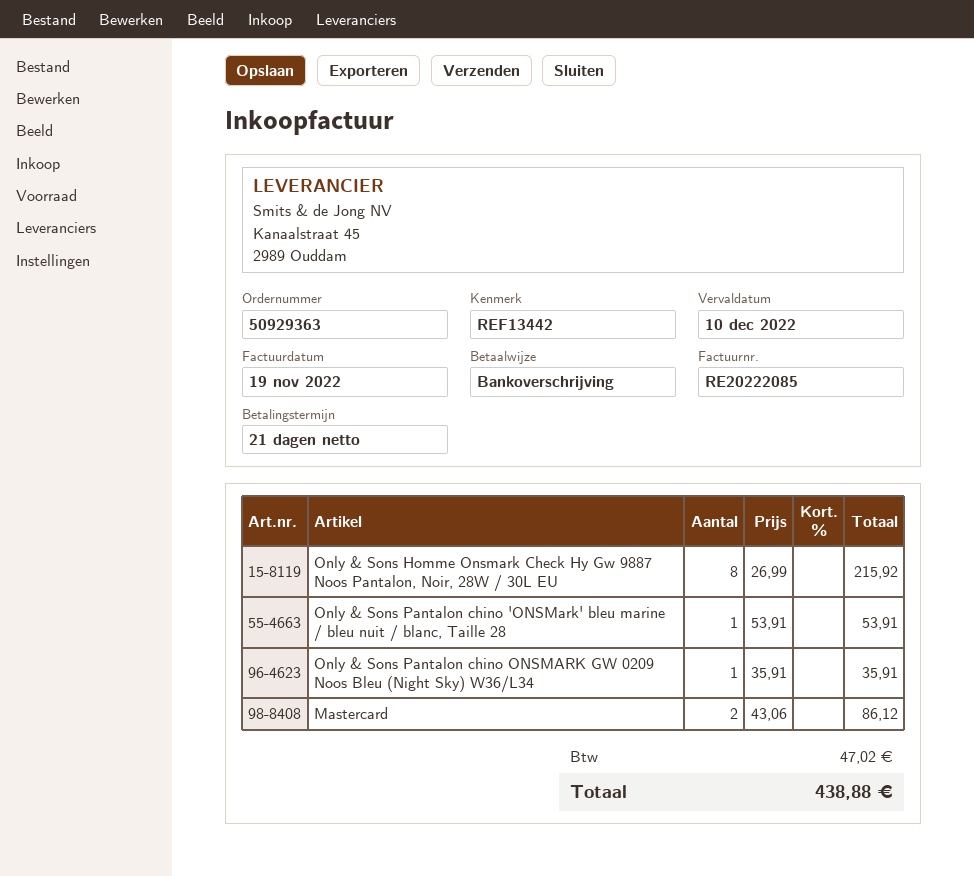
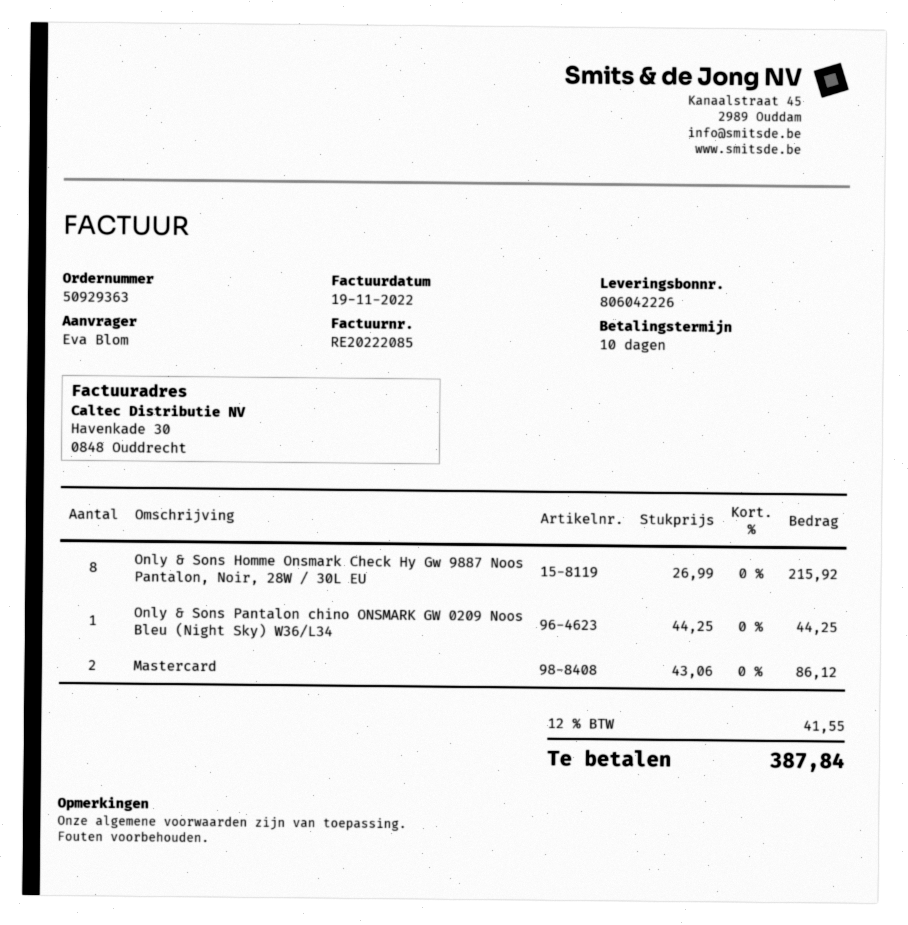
payment terms: 21 days -> 10 days
Only & Sons Pantalon chino 'ONSMark' bleu marine / bleu nuit / blanc, Taille 28: 1 x 53.91 = 53.91 -> none
Only & Sons Pantalon chino ONSMARK GW 0209 Noos Bleu (Night Sky) W36/L34: 1 x 35.91 = 35.91 -> 1 x 44.25 = 44.25
tax: 47.02 -> 41.55
total: 438.88 -> 387.84

